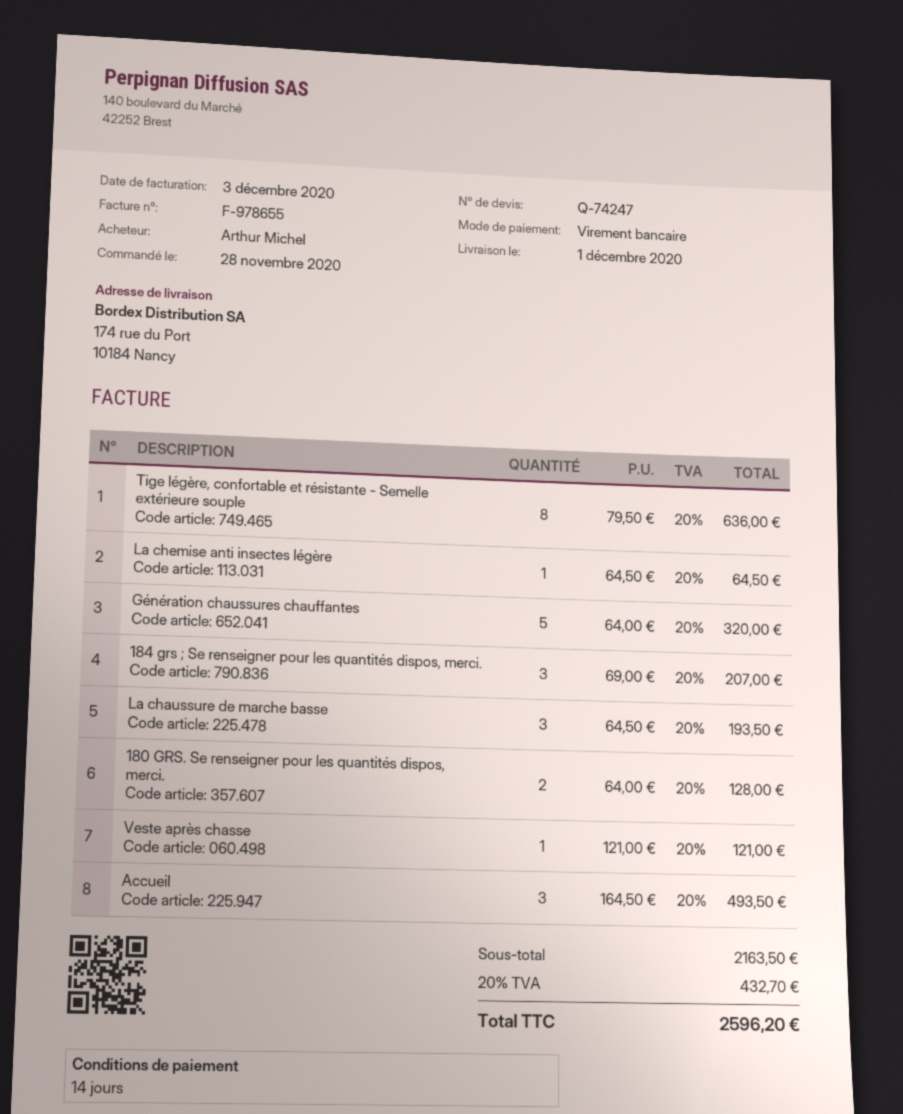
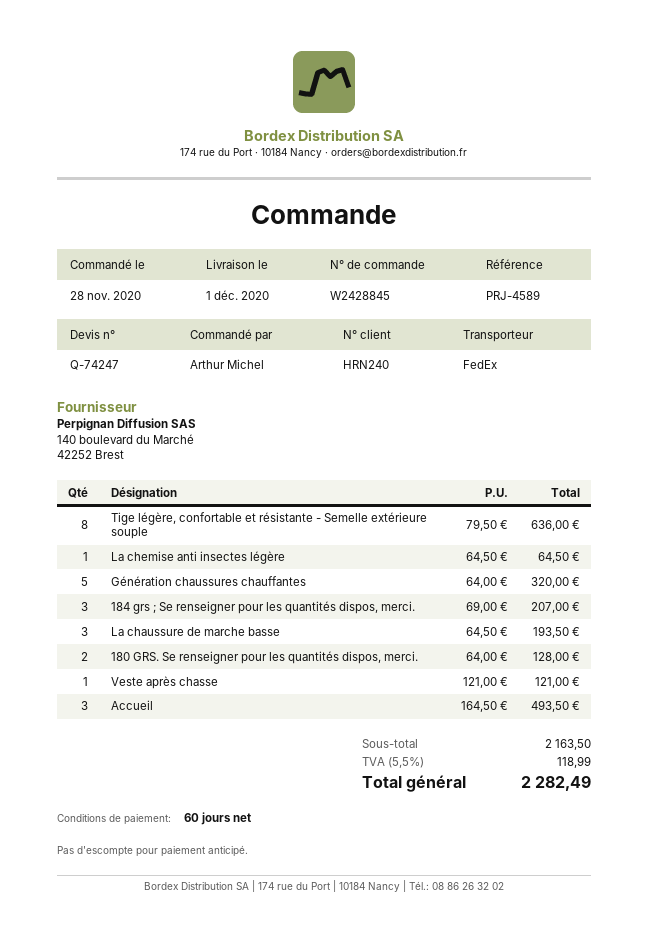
payment terms: 14 days -> 60 days
tax: 20% = 432.70 -> 5.5% = 118.99
total: 2596.20 -> 2282.49

